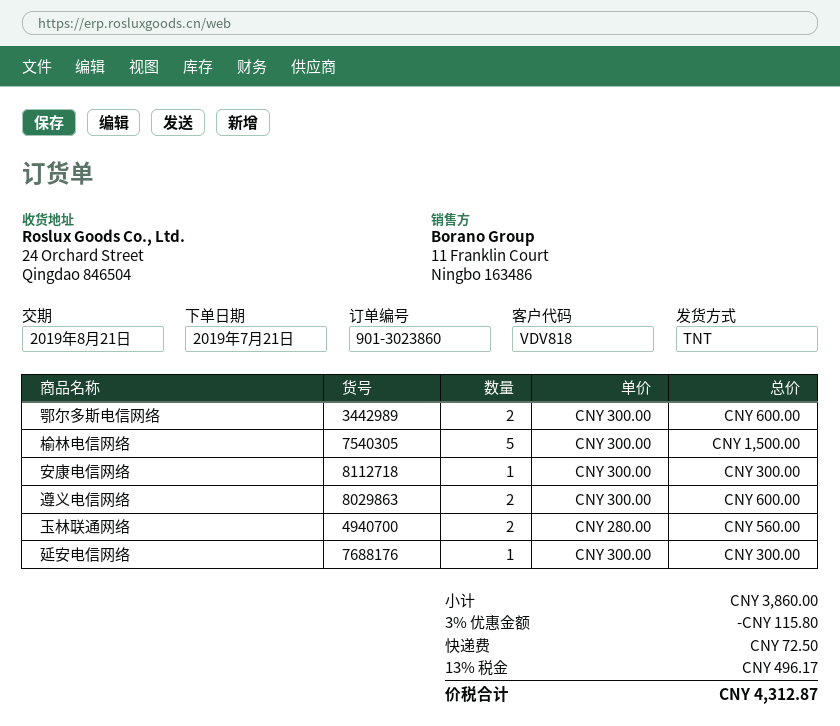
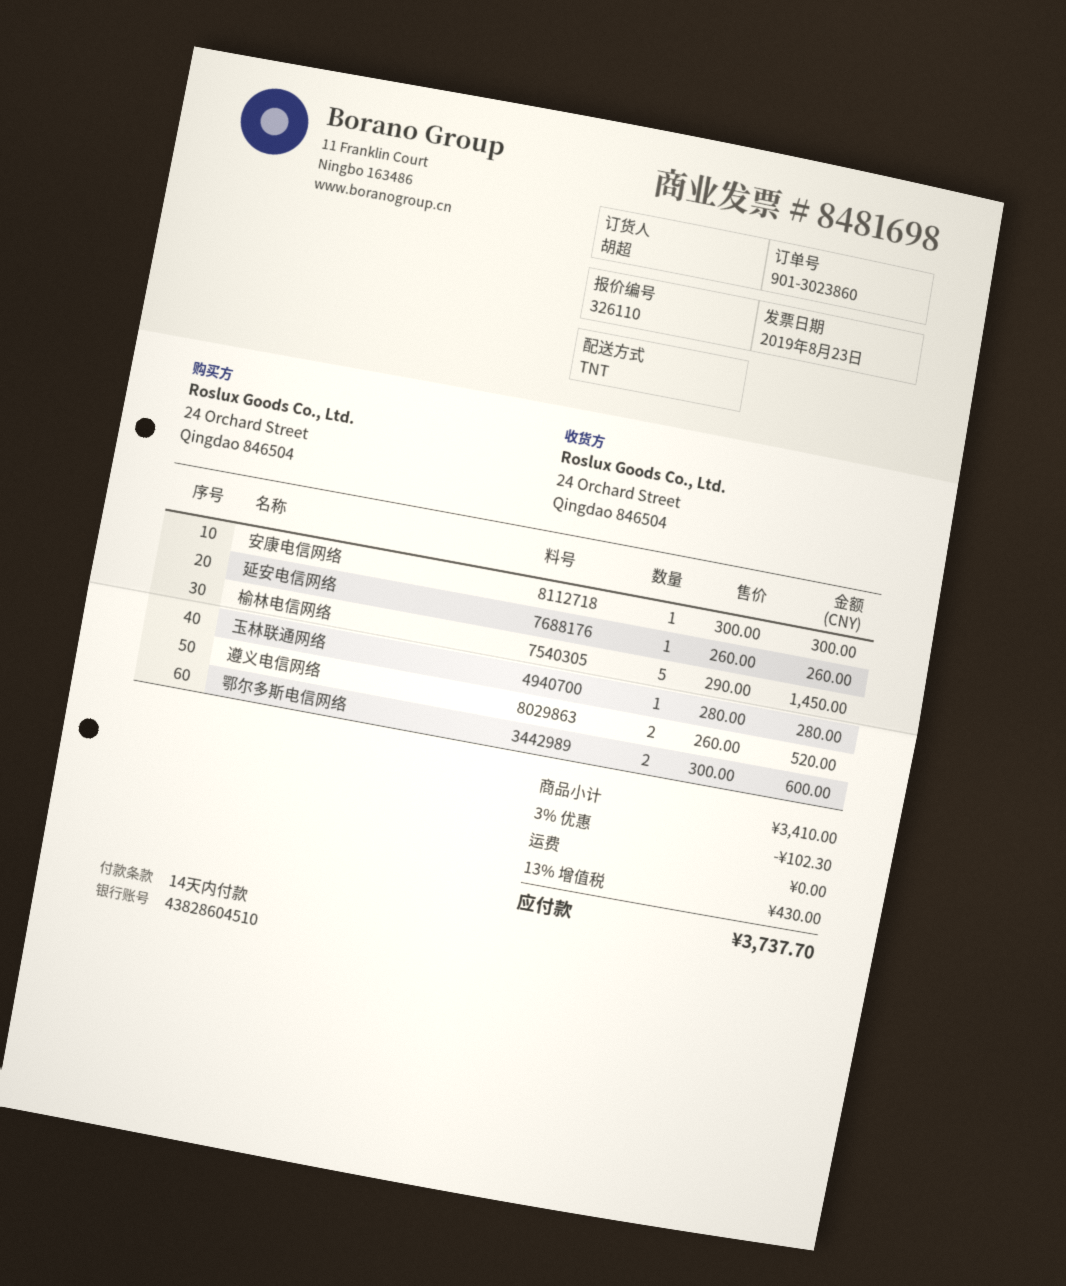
榆林电信网络: 5 x 300.00 = 1500.00 -> 5 x 290.00 = 1450.00
遵义电信网络: 2 x 300.00 = 600.00 -> 2 x 260.00 = 520.00
玉林联通网络: 2 x 280.00 = 560.00 -> 1 x 280.00 = 280.00
延安电信网络: 1 x 300.00 = 300.00 -> 1 x 260.00 = 260.00
subtotal: 3860.00 -> 3410.00
discount: 3% = 115.80 -> 3% = 102.30
shipping: 72.50 -> 0.00
tax: 13% = 496.17 -> 13% = 430.00
total: 4312.87 -> 3737.70

